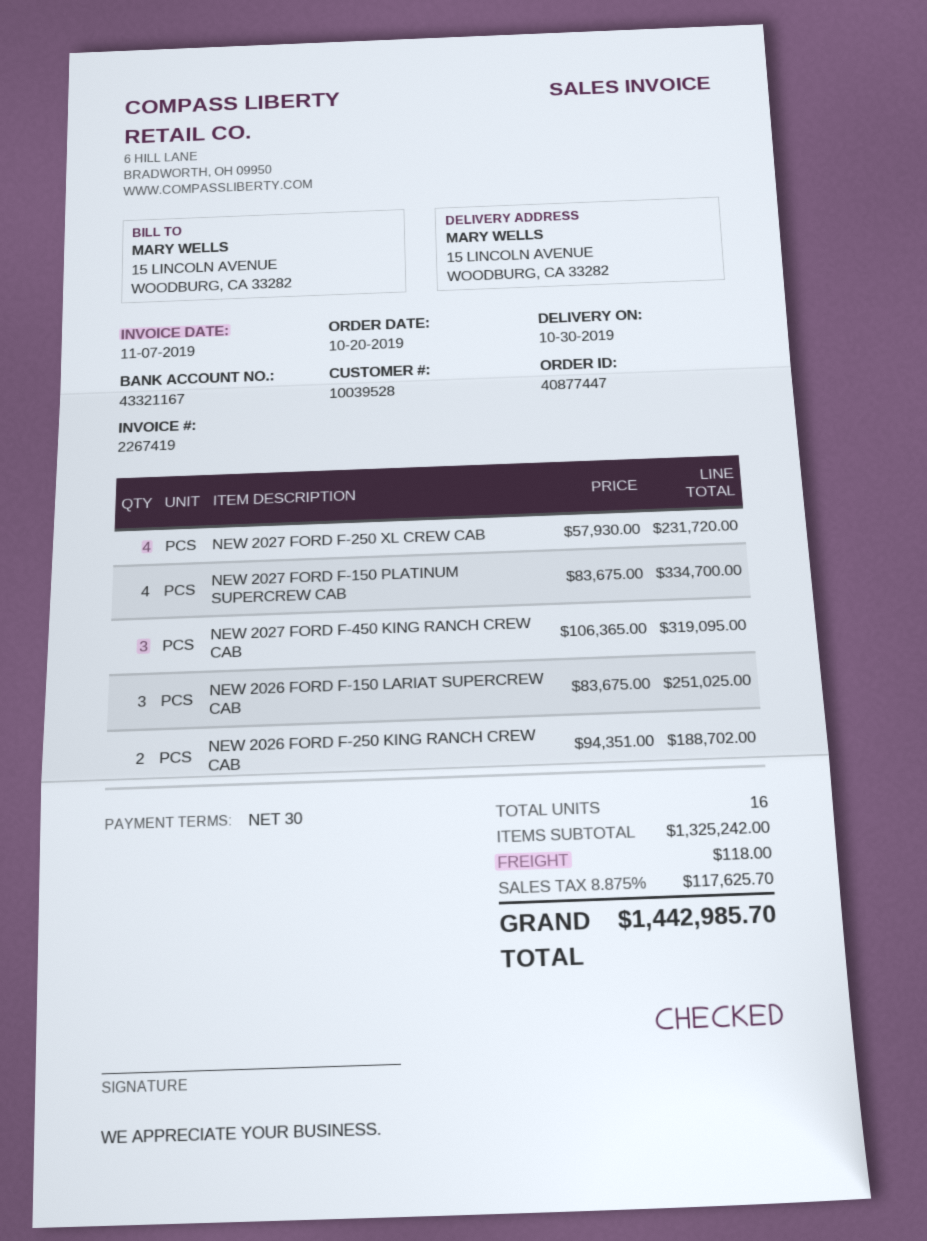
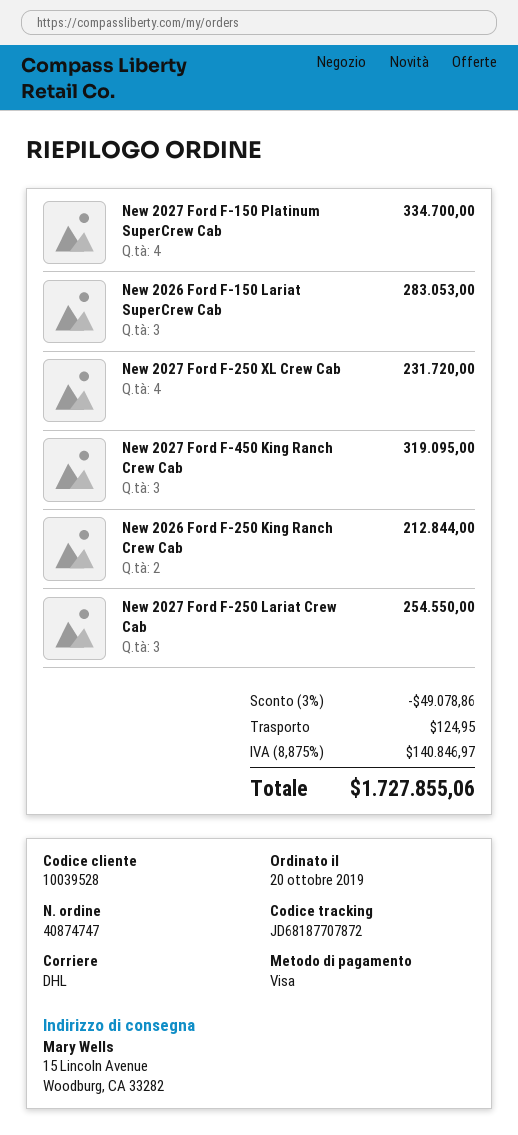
order number: 40877447 -> 40874747
NEW 2026 FORD F-150 LARIAT SUPERCREW CAB: 3 for 251025.00 -> 3 for 283053.00
NEW 2026 FORD F-250 KING RANCH CREW CAB: 2 for 188702.00 -> 2 for 212844.00
New 2027 Ford F-250 Lariat Crew Cab: none -> 3 for 254550.00
discount: none -> 3% = 49078.86
shipping: 118.00 -> 124.95
tax: 8.875% = 117625.70 -> 8.875% = 140846.97
total: 1442985.70 -> 1727855.06

